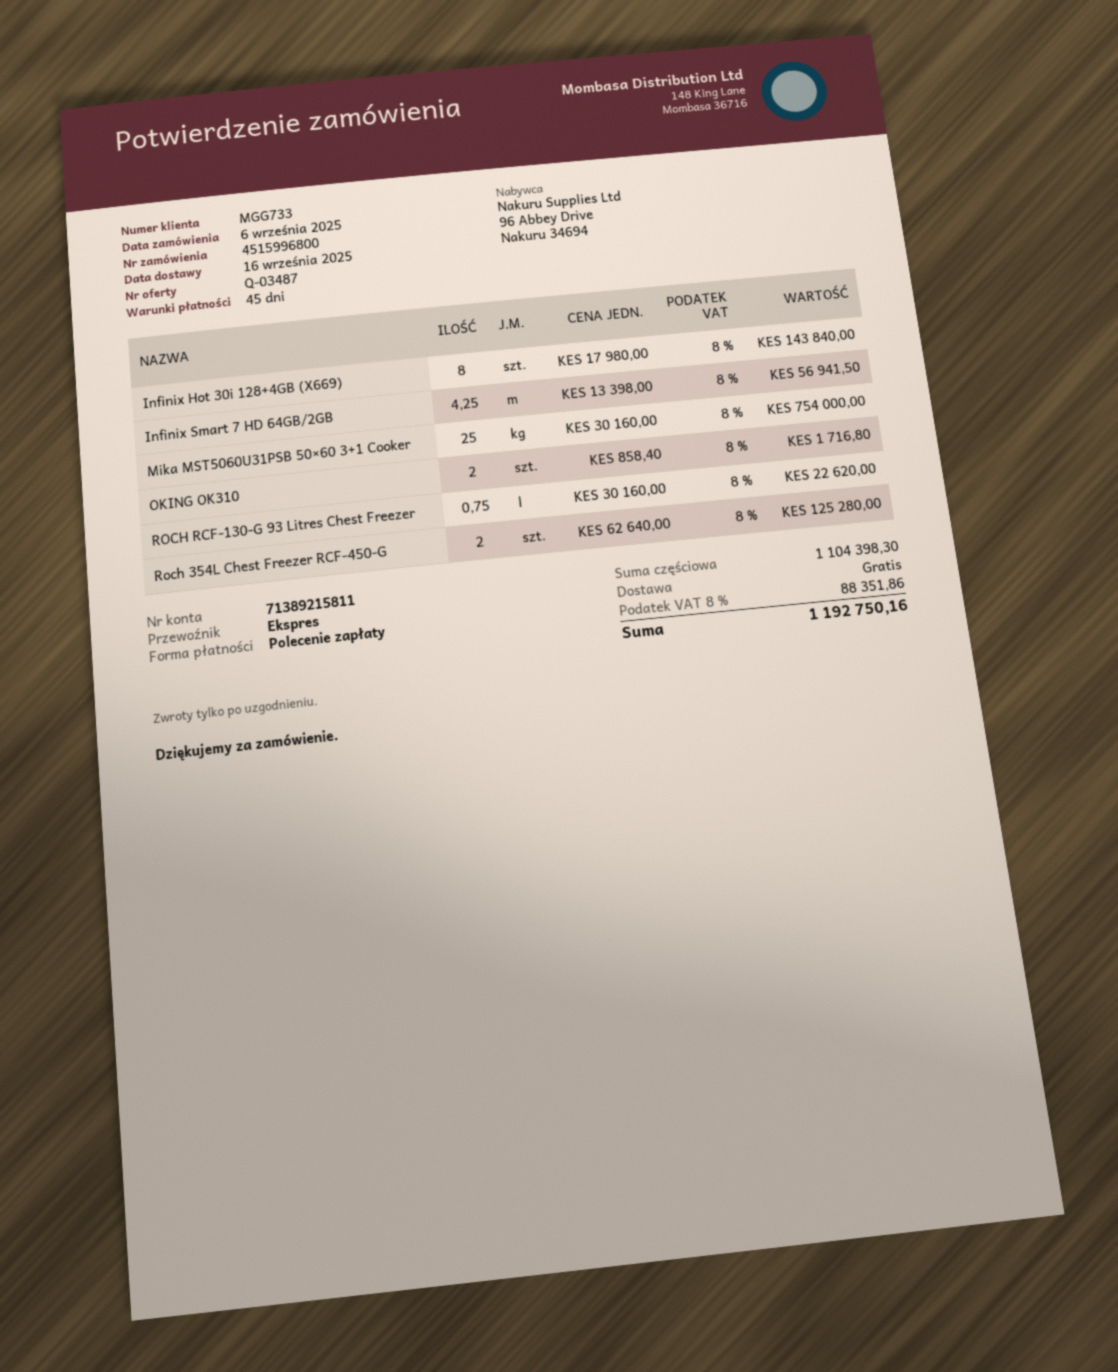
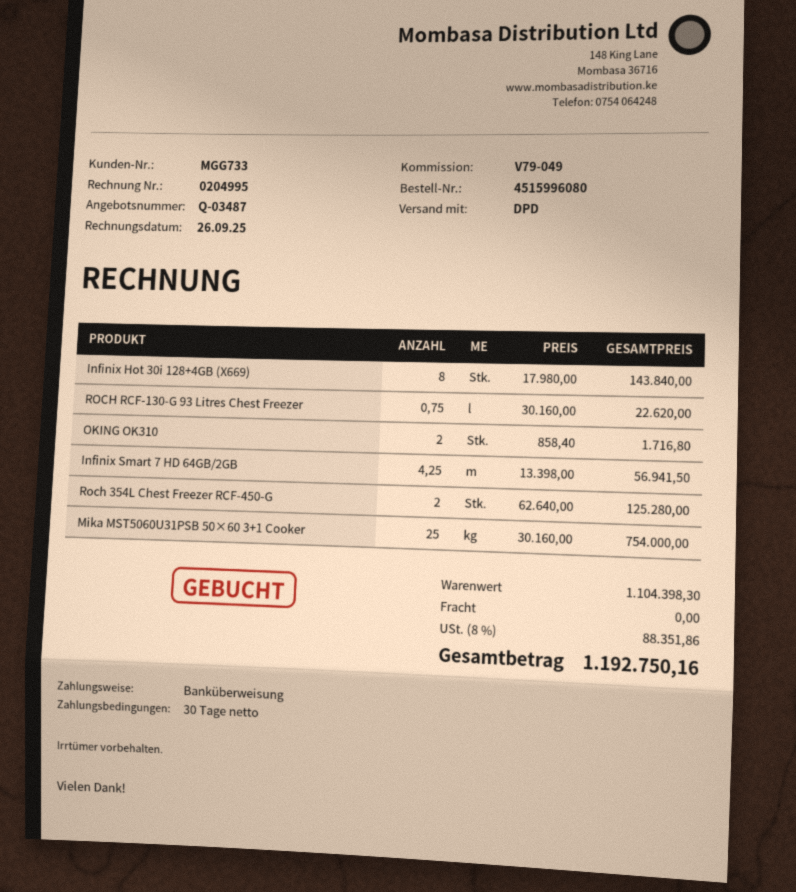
order number: 4515996800 -> 4515996080
payment terms: 45 days -> 30 days
payment method: direct debit -> bank transfer
shipping method: express -> DPD

